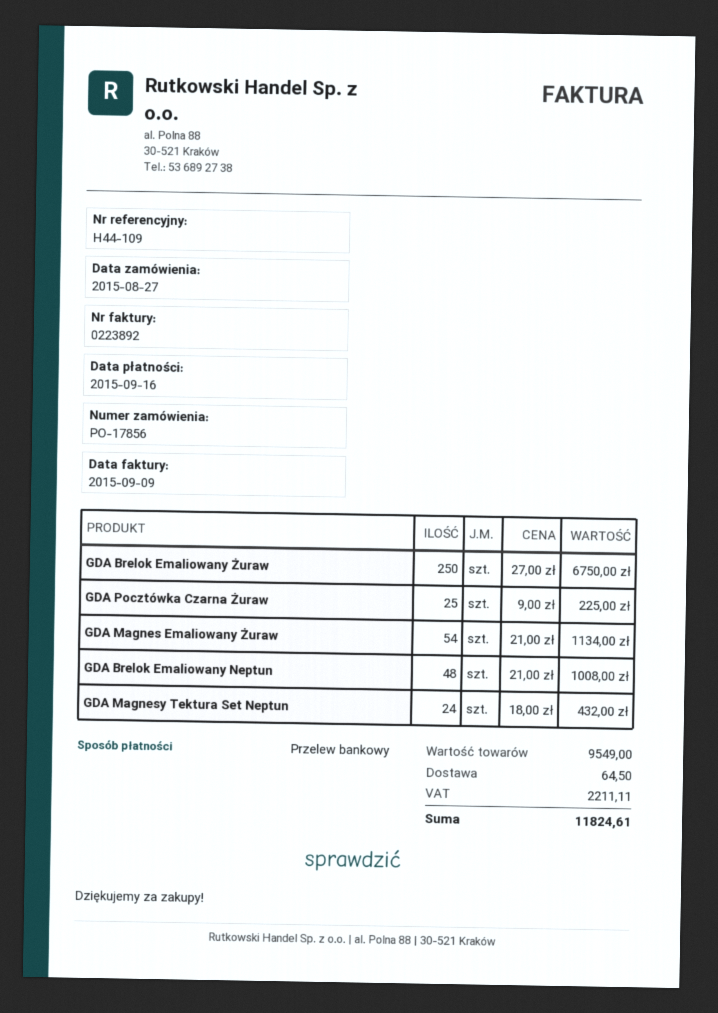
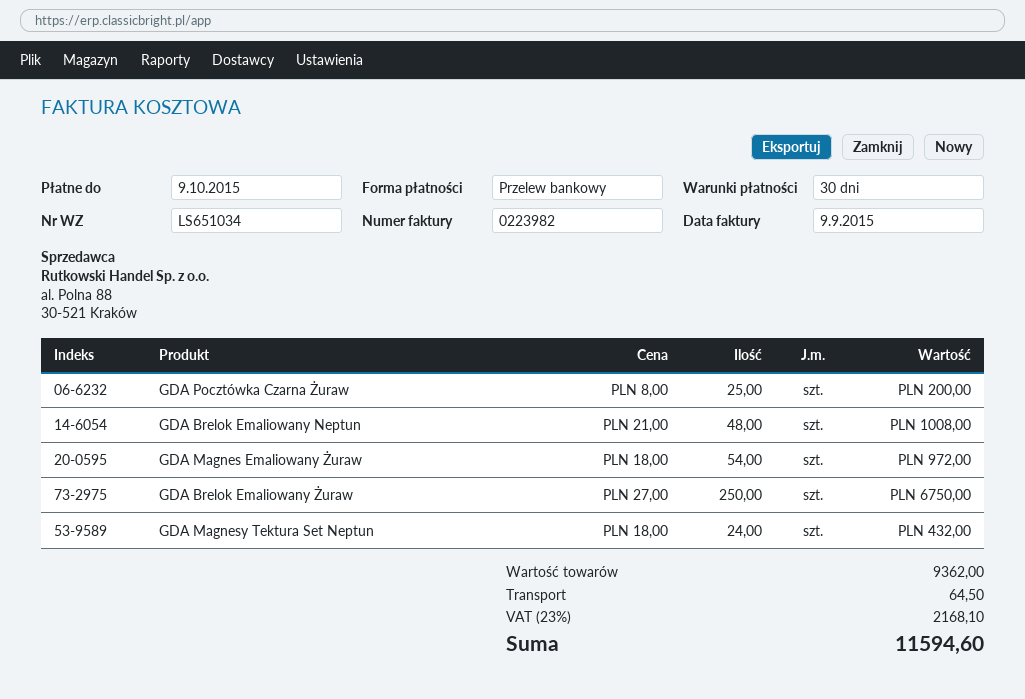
invoice number: 0223892 -> 0223982
due date: 2015-09-16 -> 2015-10-09
GDA Pocztówka Czarna Żuraw: 25 x 9.00 = 225.00 -> 25 x 8.00 = 200.00
GDA Magnes Emaliowany Żuraw: 54 x 21.00 = 1134.00 -> 54 x 18.00 = 972.00
subtotal: 9549.00 -> 9362.00
tax: 2211.11 -> 2168.10
total: 11824.61 -> 11594.60

